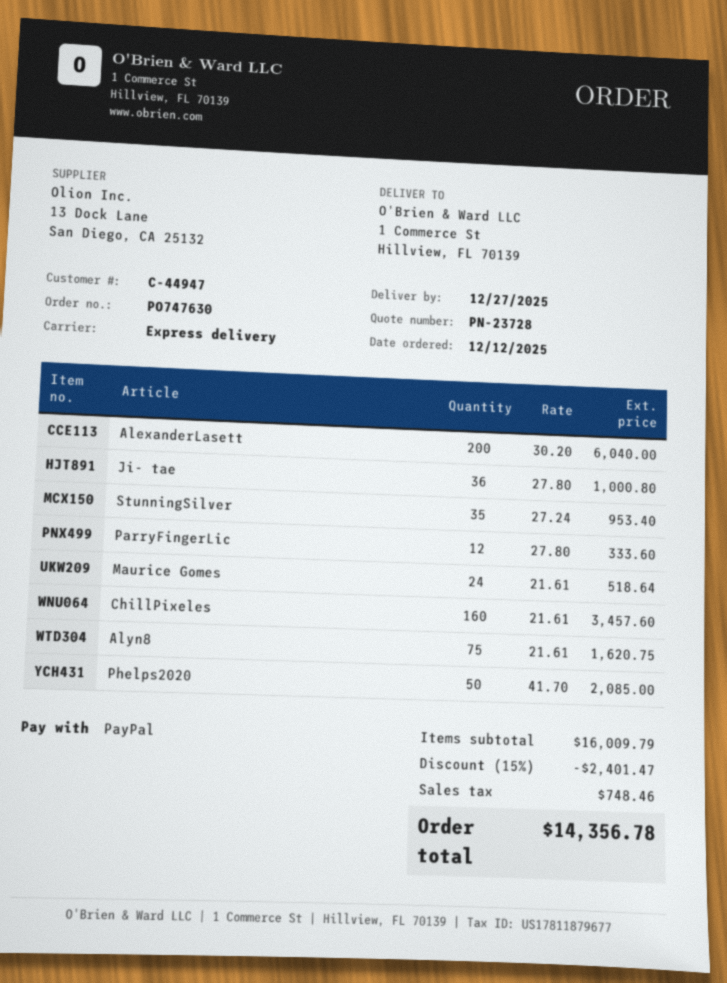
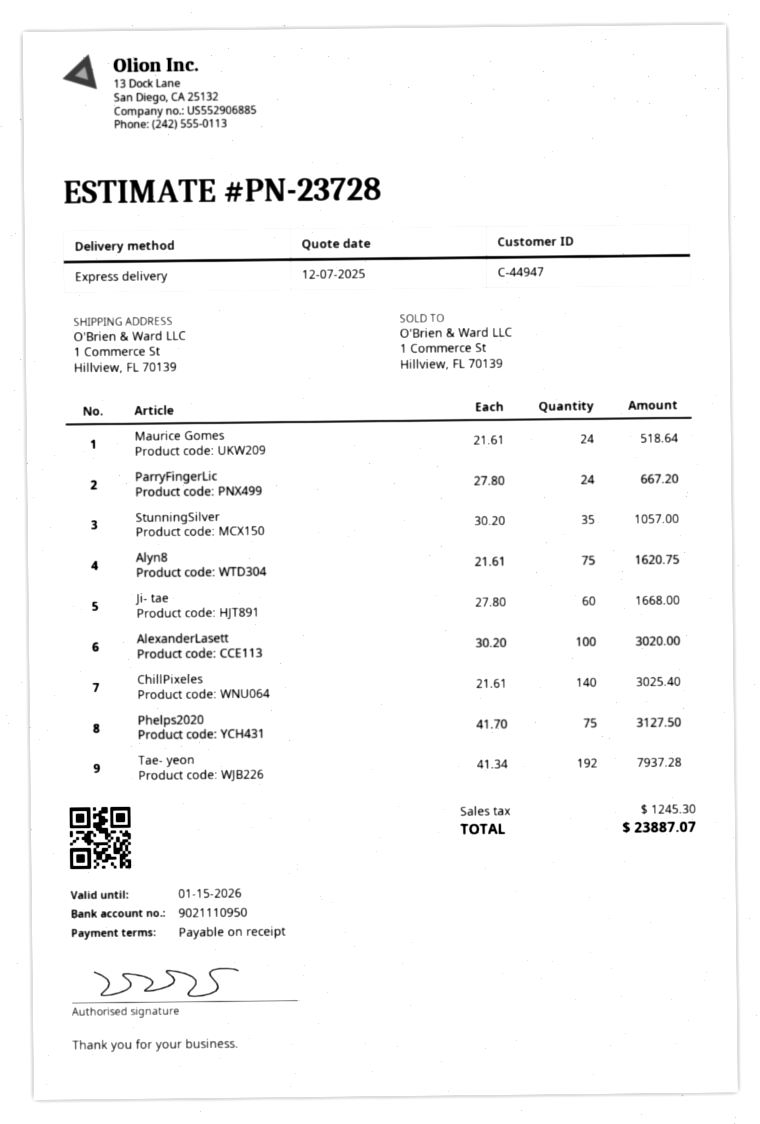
AlexanderLasett: 200 x 30.20 = 6040.00 -> 100 x 30.20 = 3020.00
Ji- tae: 36 x 27.80 = 1000.80 -> 60 x 27.80 = 1668.00
StunningSilver: 35 x 27.24 = 953.40 -> 35 x 30.20 = 1057.00
ParryFingerLic: 12 x 27.80 = 333.60 -> 24 x 27.80 = 667.20
ChillPixeles: 160 x 21.61 = 3457.60 -> 140 x 21.61 = 3025.40
Phelps2020: 50 x 41.70 = 2085.00 -> 75 x 41.70 = 3127.50
Tae- yeon: none -> 192 x 41.34 = 7937.28
discount: 15% = 2401.47 -> none
tax: 748.46 -> 1245.30
total: 14356.78 -> 23887.07

